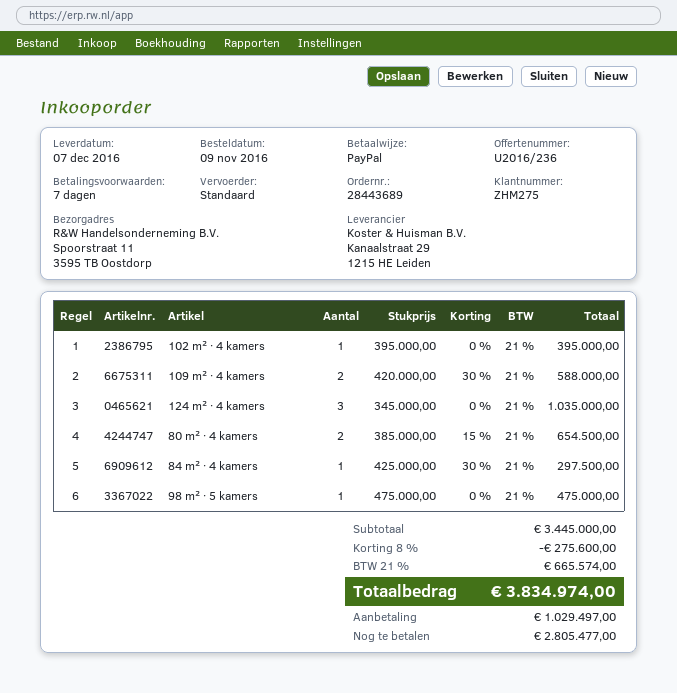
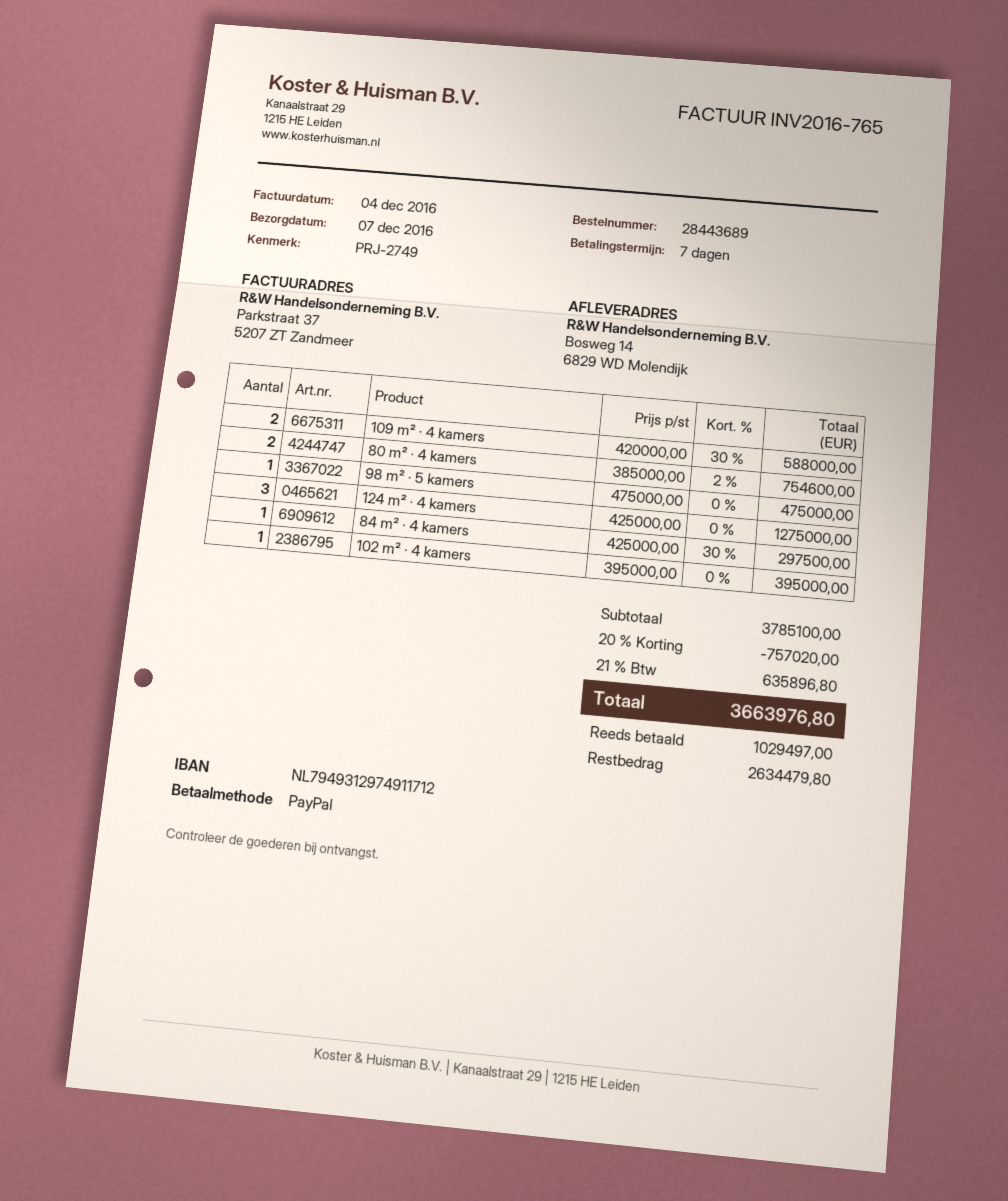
ship to: Spoorstraat 11, 3595 TB Oostdorp -> Bosweg 14, 6829 WD Molendijk
124 m² · 4 kamers: 3 x 345000.00 = 1035000.00 -> 3 x 425000.00 = 1275000.00
80 m² · 4 kamers: 2 x 385000.00 - 15% = 654500.00 -> 2 x 385000.00 - 2% = 754600.00
subtotal: 3445000.00 -> 3785100.00
discount: 8% = 275600.00 -> 20% = 757020.00
tax: 21% = 665574.00 -> 21% = 635896.80
total: 3834974.00 -> 3663976.80
balance: 2805477.00 -> 2634479.80

